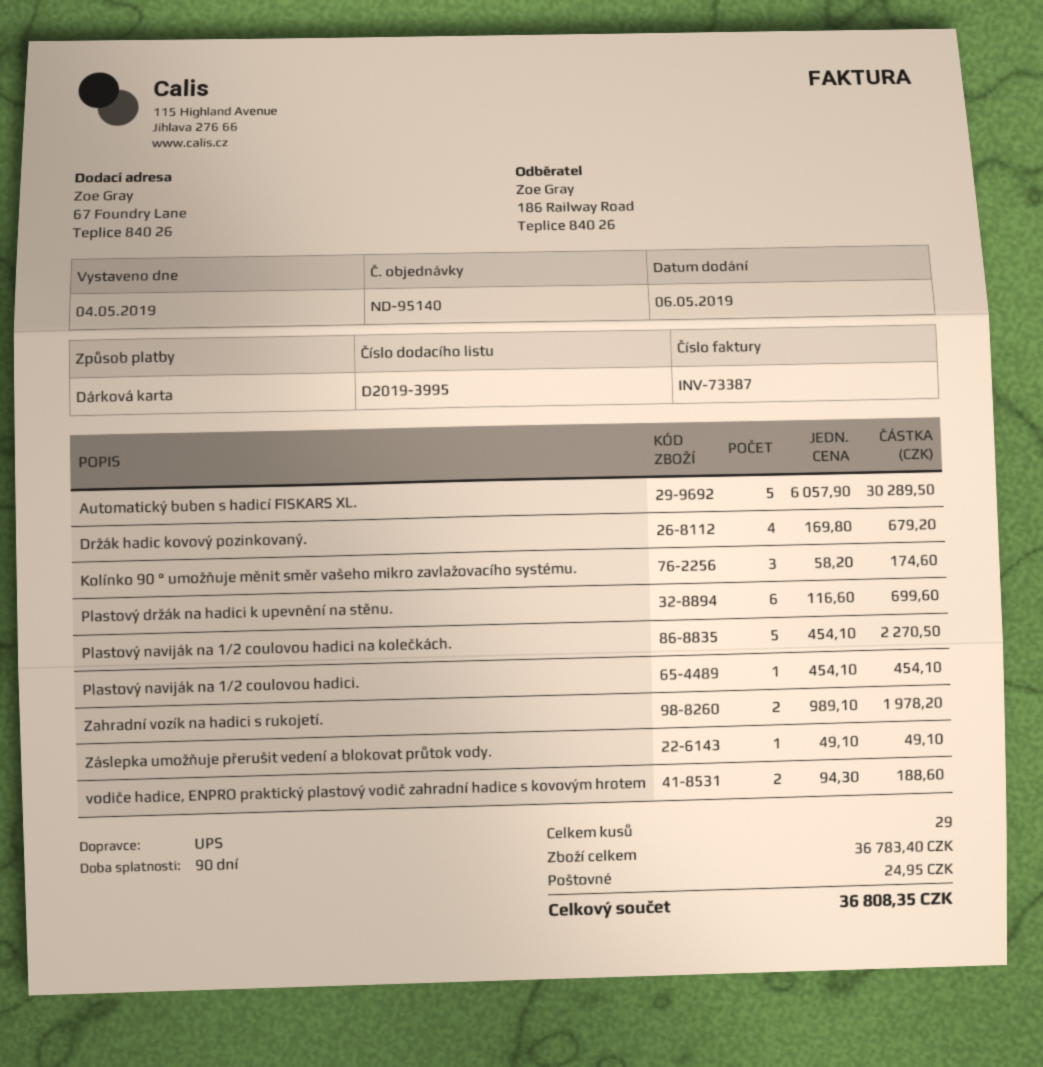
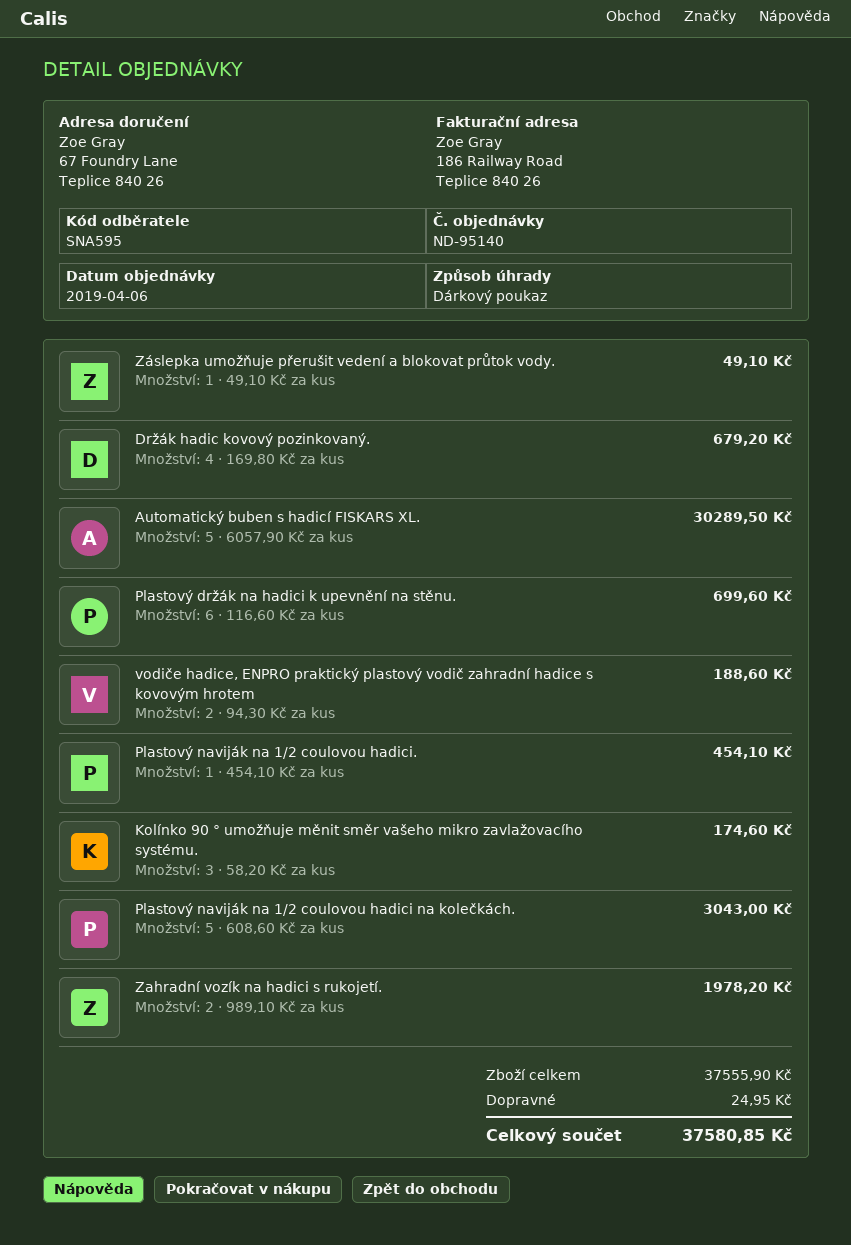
Plastový naviják na 1/2 coulovou hadici na kolečkách.: 5 x 454.10 = 2270.50 -> 5 x 608.60 = 3043.00
subtotal: 36783.40 -> 37555.90
total: 36808.35 -> 37580.85

